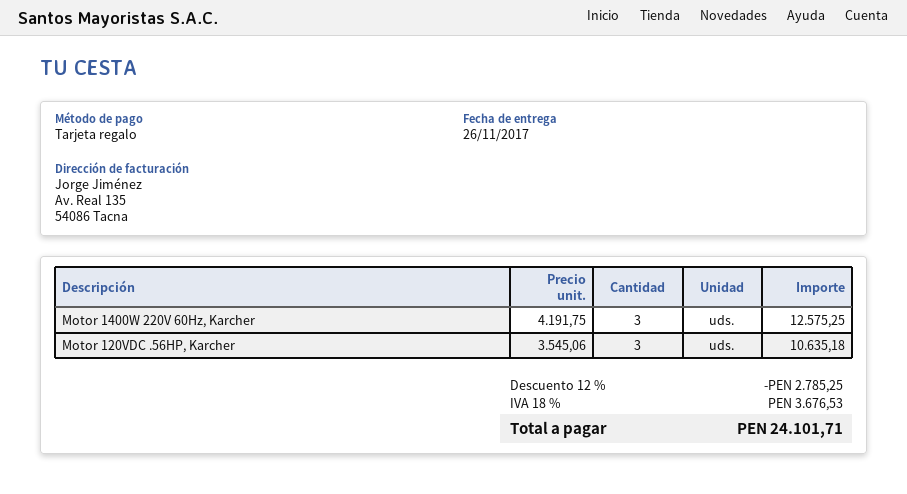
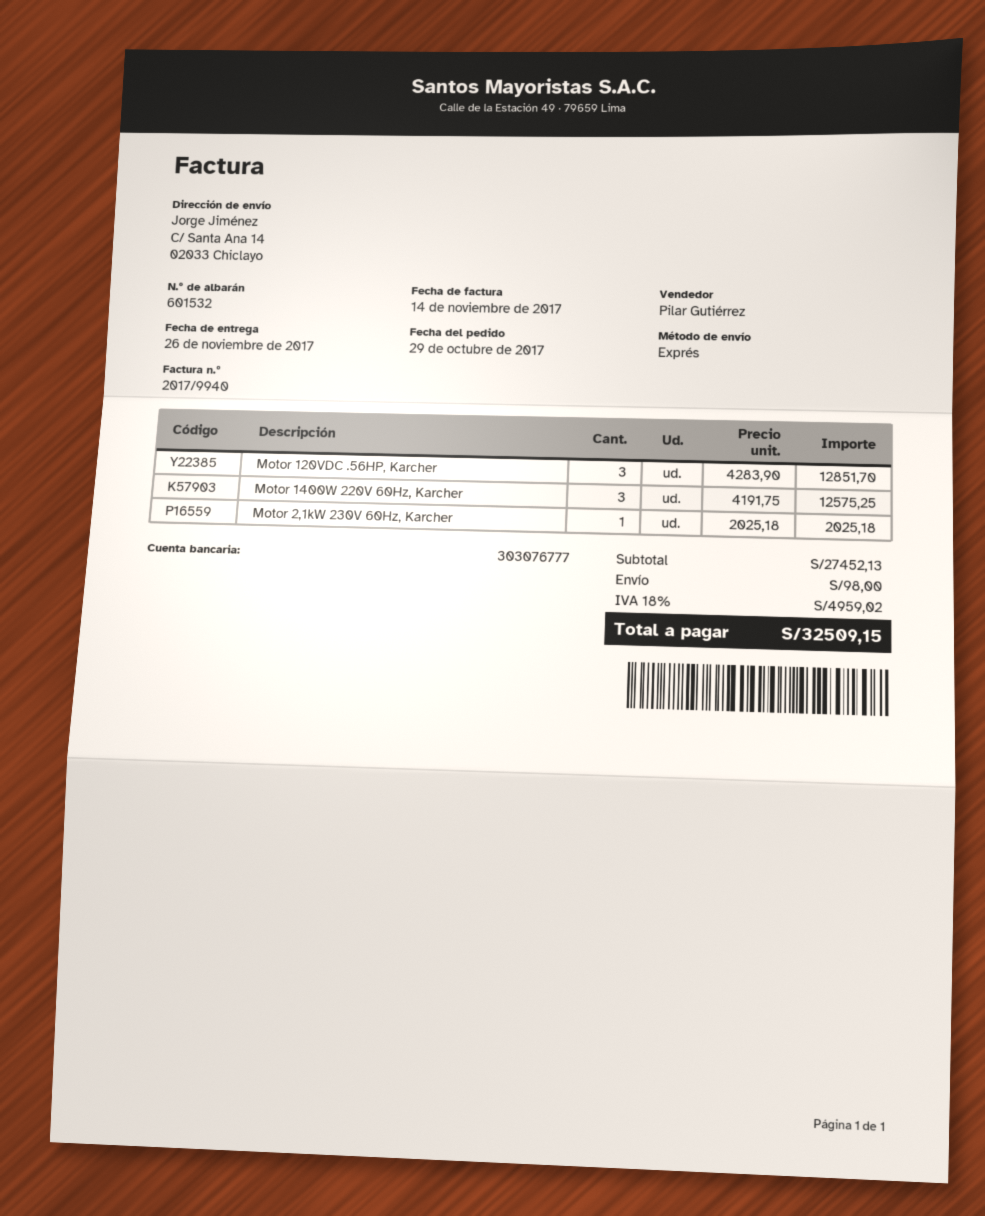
Motor 120VDC .56HP, Karcher: 3 x 3545.06 = 10635.18 -> 3 x 4283.90 = 12851.70
Motor 2,1kW 230V 60Hz, Karcher: none -> 1 x 2025.18 = 2025.18
discount: 12% = 2785.25 -> none
shipping: none -> 98.00
tax: 18% = 3676.53 -> 18% = 4959.02
total: 24101.71 -> 32509.15

